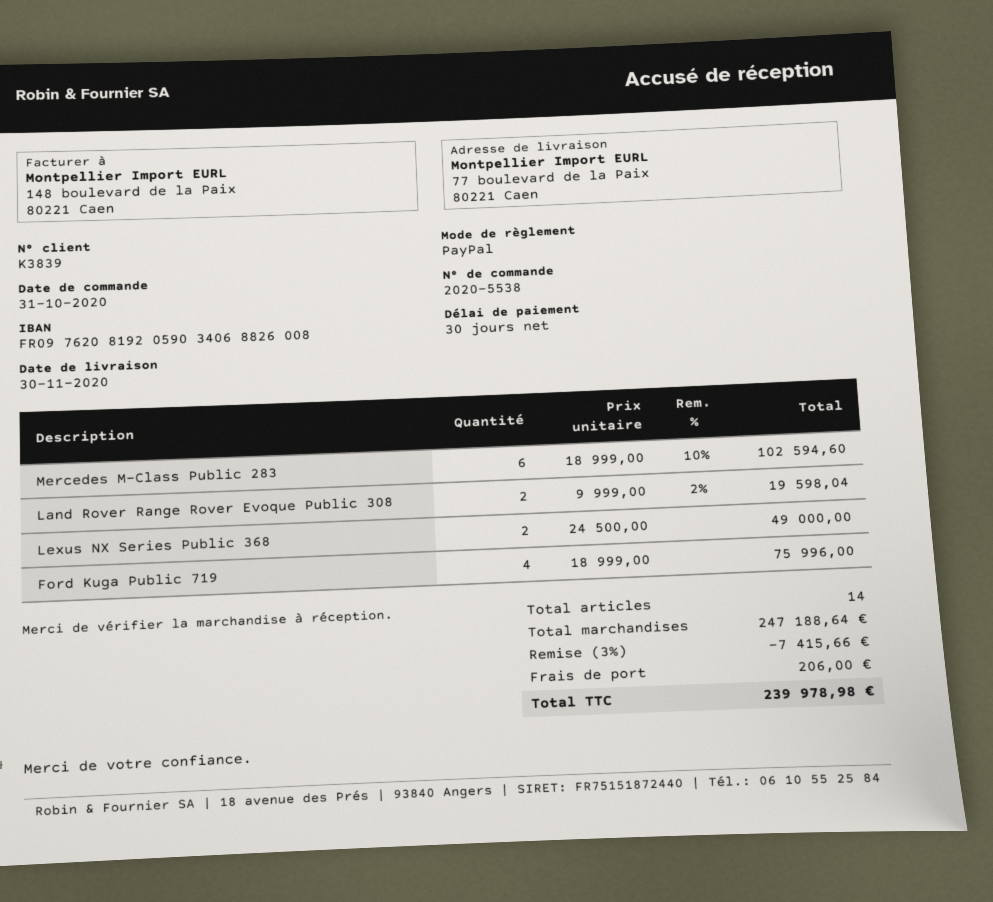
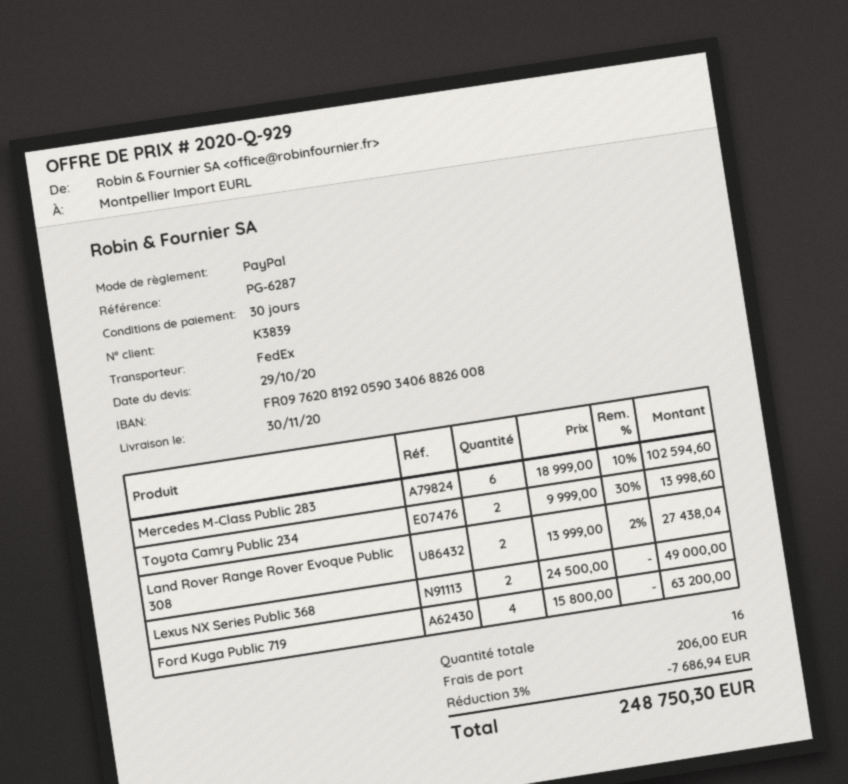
Land Rover Range Rover Evoque Public 308: 2 x 9999.00 - 2% = 19598.04 -> 2 x 13999.00 - 2% = 27438.04
Ford Kuga Public 719: 4 x 18999.00 = 75996.00 -> 4 x 15800.00 = 63200.00
Toyota Camry Public 234: none -> 2 x 9999.00 - 30% = 13998.60
total quantity: 14 -> 16
discount: 3% = 7415.66 -> 3% = 7686.94
total: 239978.98 -> 248750.30

